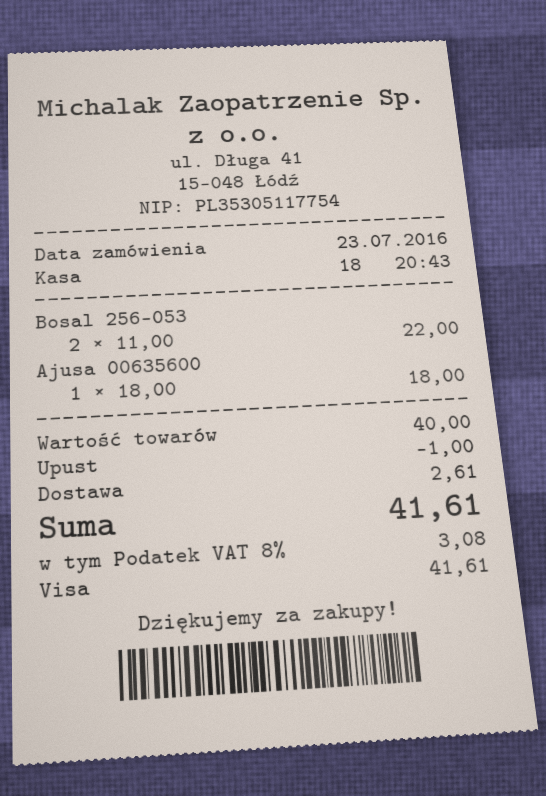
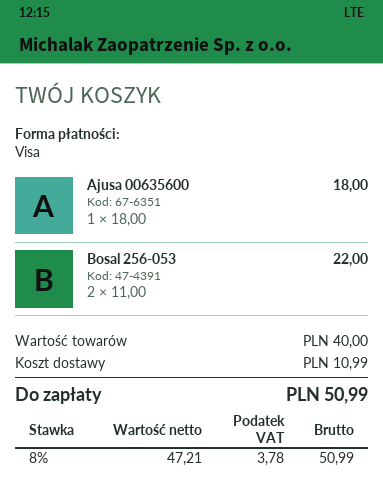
discount: 1.00 -> none
shipping: 2.61 -> 10.99
tax: 8% = 3.08 -> 8% = 3.78
total: 41.61 -> 50.99

